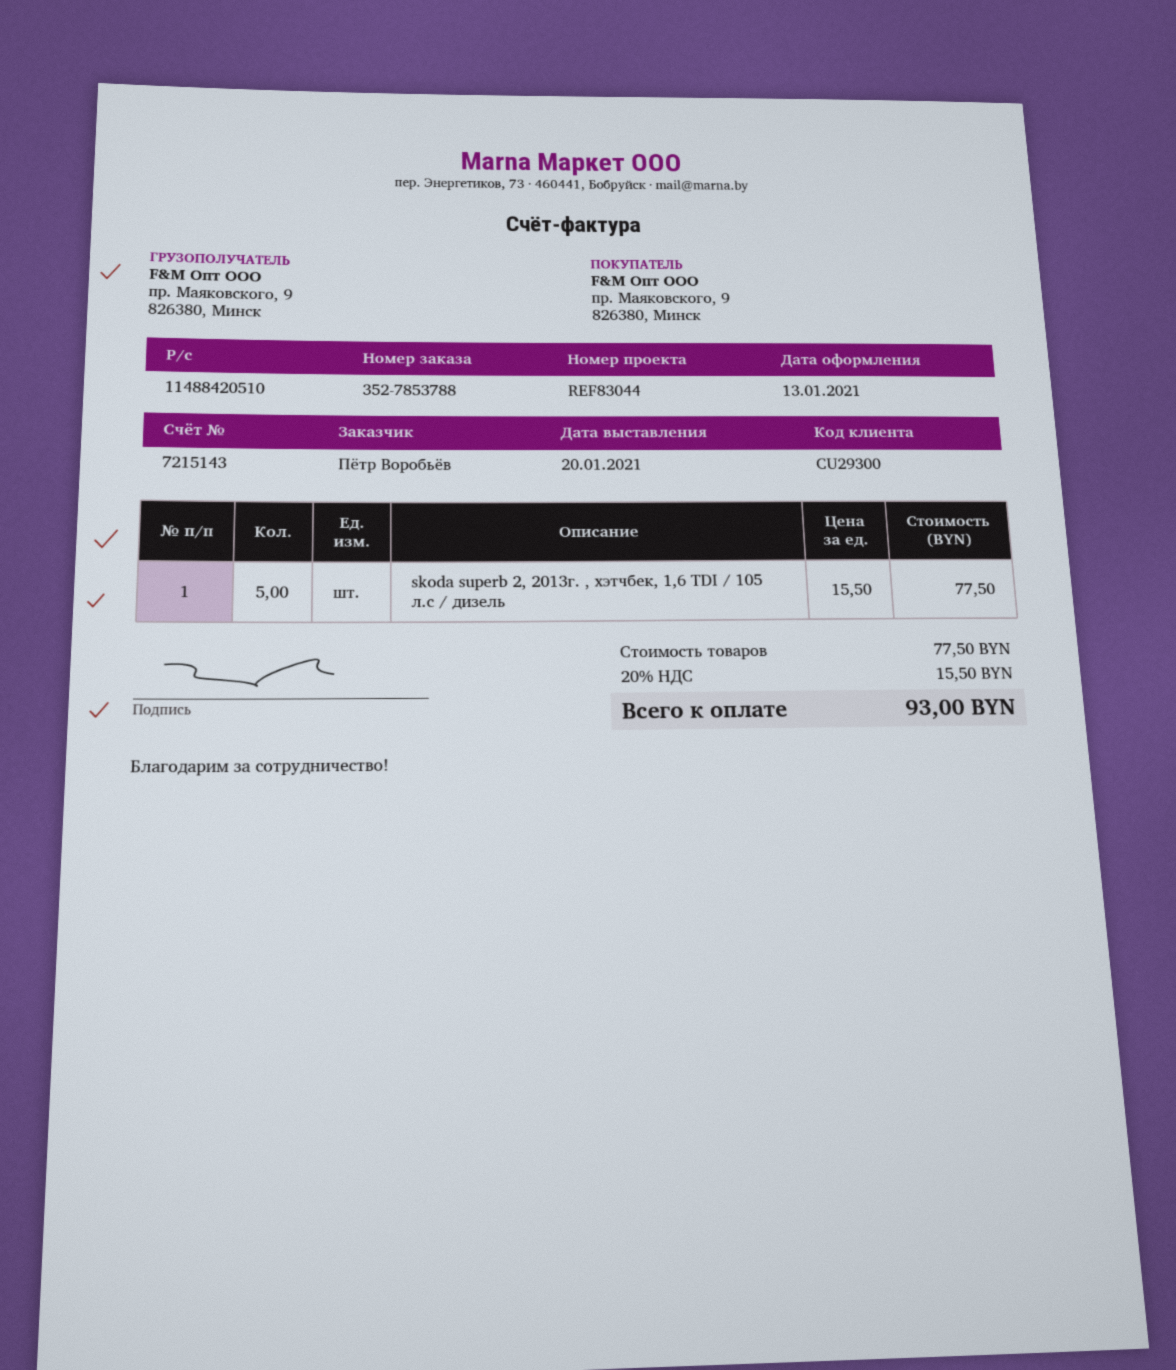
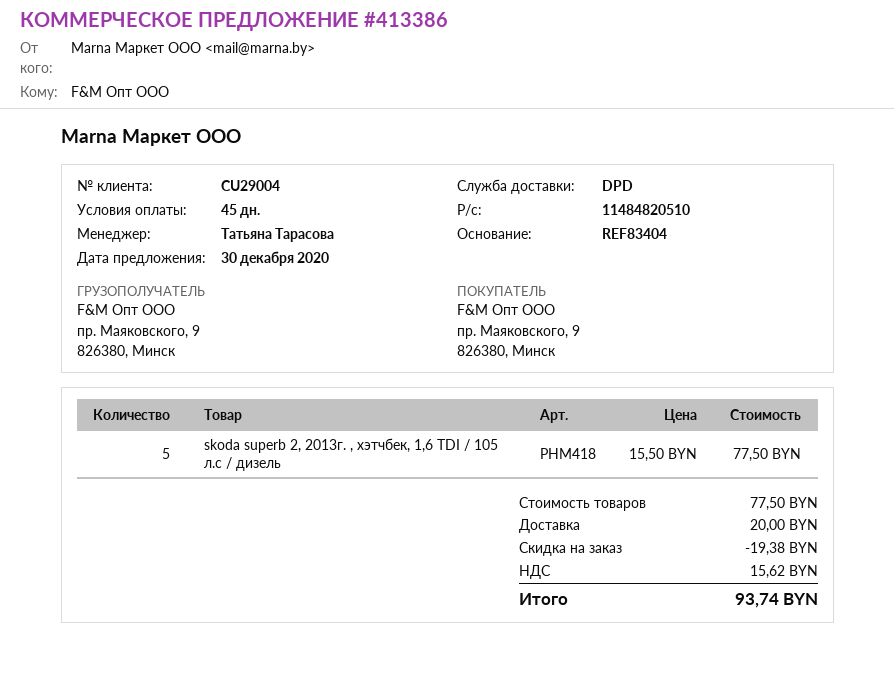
customer number: CU29300 -> CU29004
reference: REF83044 -> REF83404
bank account: 11488420510 -> 11484820510
discount: none -> 19.38
shipping: none -> 20.00
tax: 15.50 -> 15.62
total: 93.00 -> 93.74

